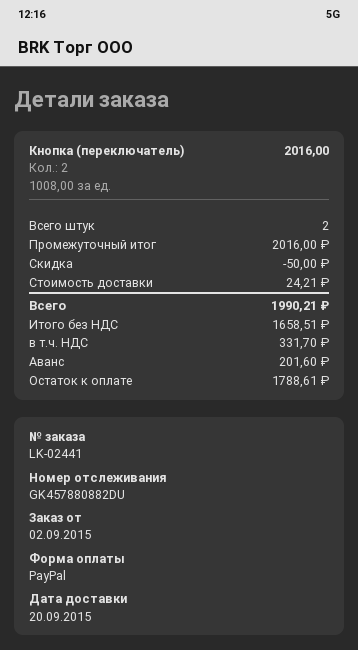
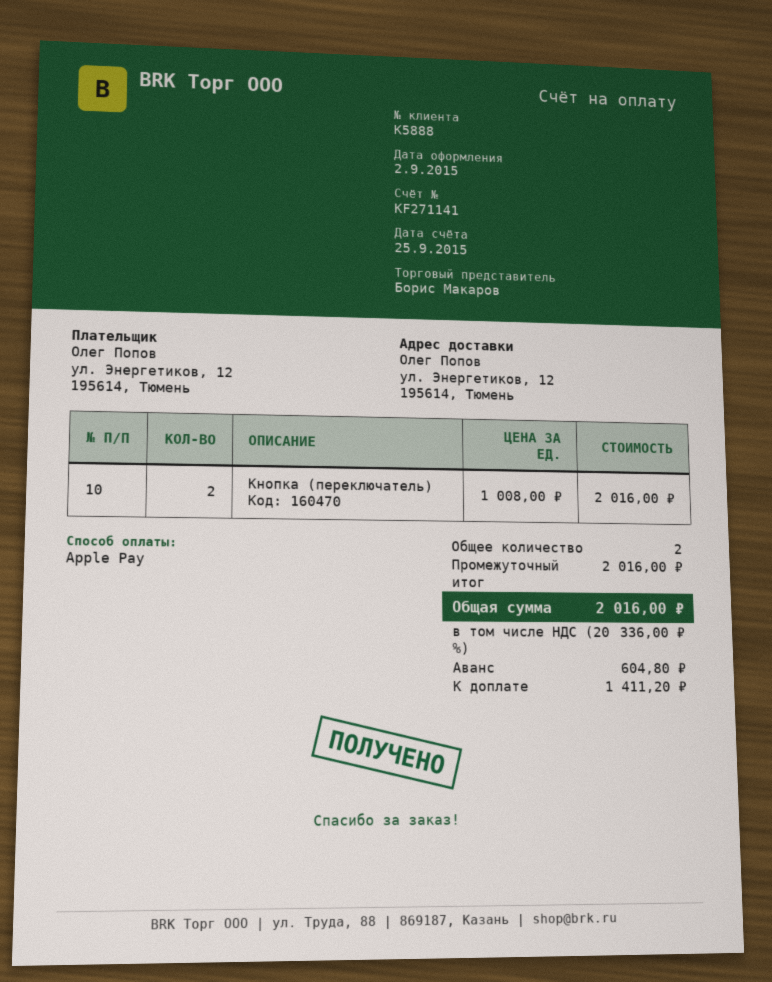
payment method: PayPal -> Apple Pay
discount: 50.00 -> none
shipping: 24.21 -> none
tax: 331.70 -> 336.00
total: 1990.21 -> 2016.00
deposit: 201.60 -> 604.80
balance: 1788.61 -> 1411.20

